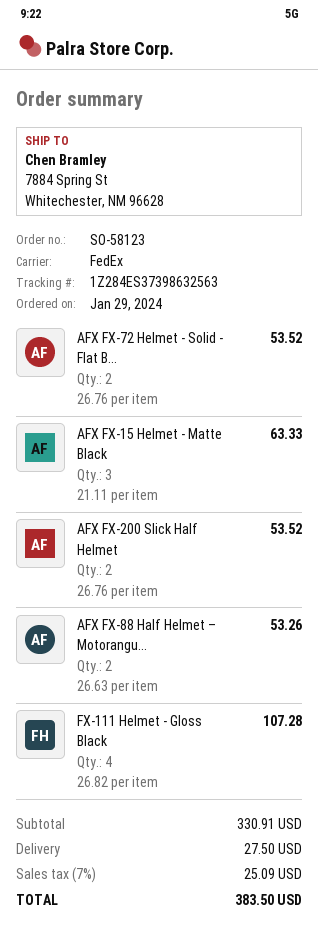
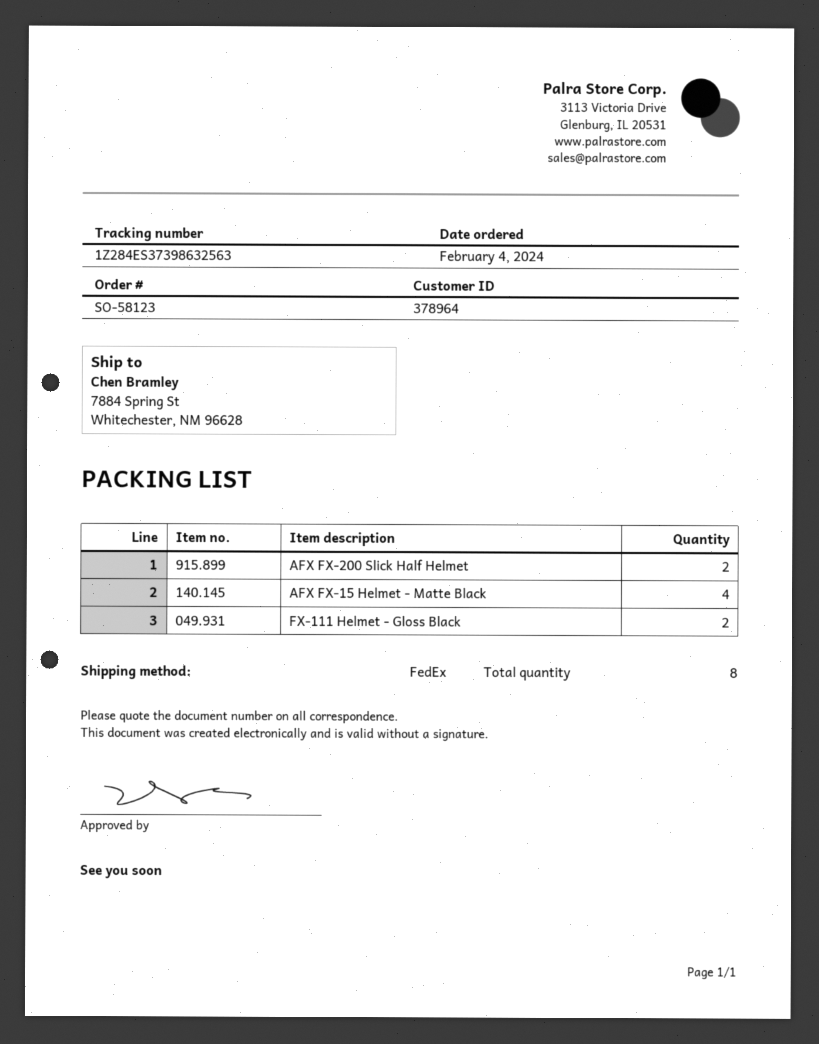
order date: 2024-01-29 -> 2024-02-04
AFX FX-72 Helmet - Solid - Flat B...: 2 -> none
AFX FX-15 Helmet - Matte Black: 3 -> 4
AFX FX-88 Half Helmet – Motorangu...: 2 -> none
FX-111 Helmet - Gloss Black: 4 -> 2

